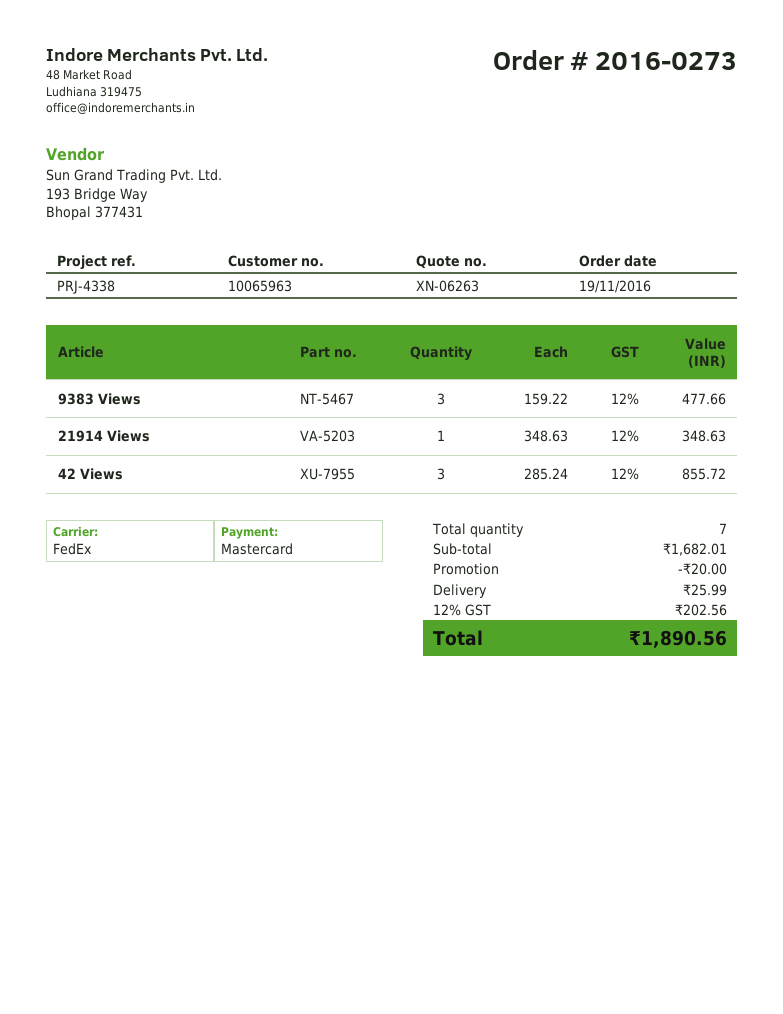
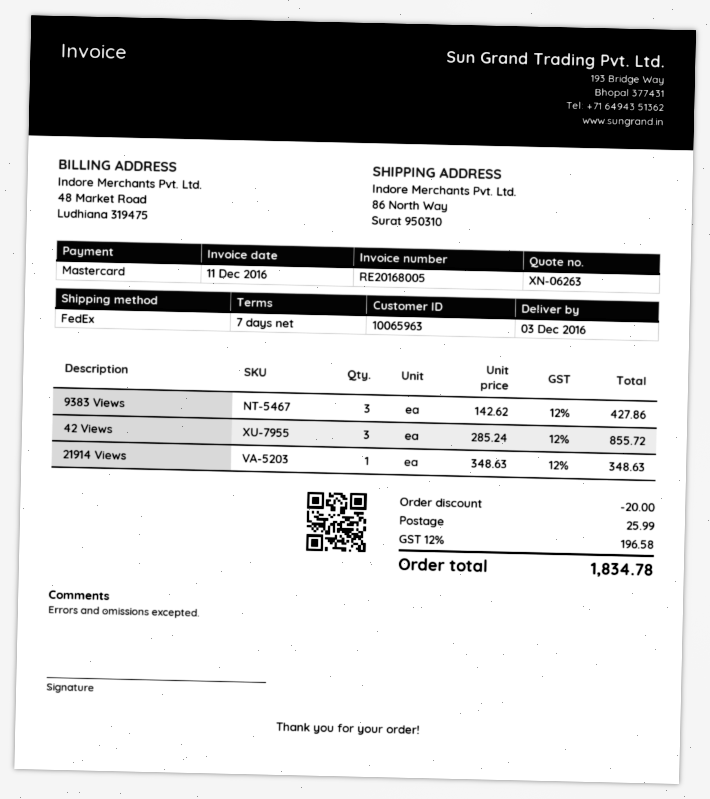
9383 Views: 3 x 159.22 = 477.66 -> 3 x 142.62 = 427.86
tax: 12% = 202.56 -> 12% = 196.58
total: 1890.56 -> 1834.78

